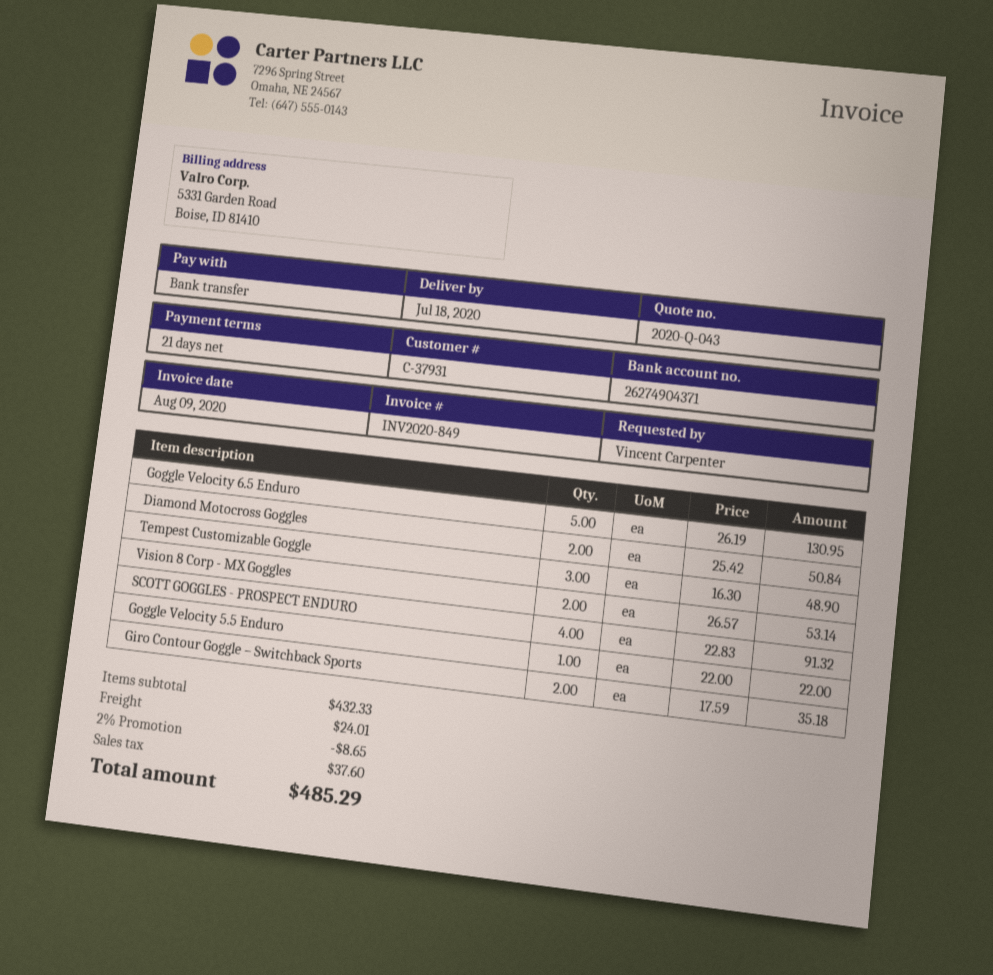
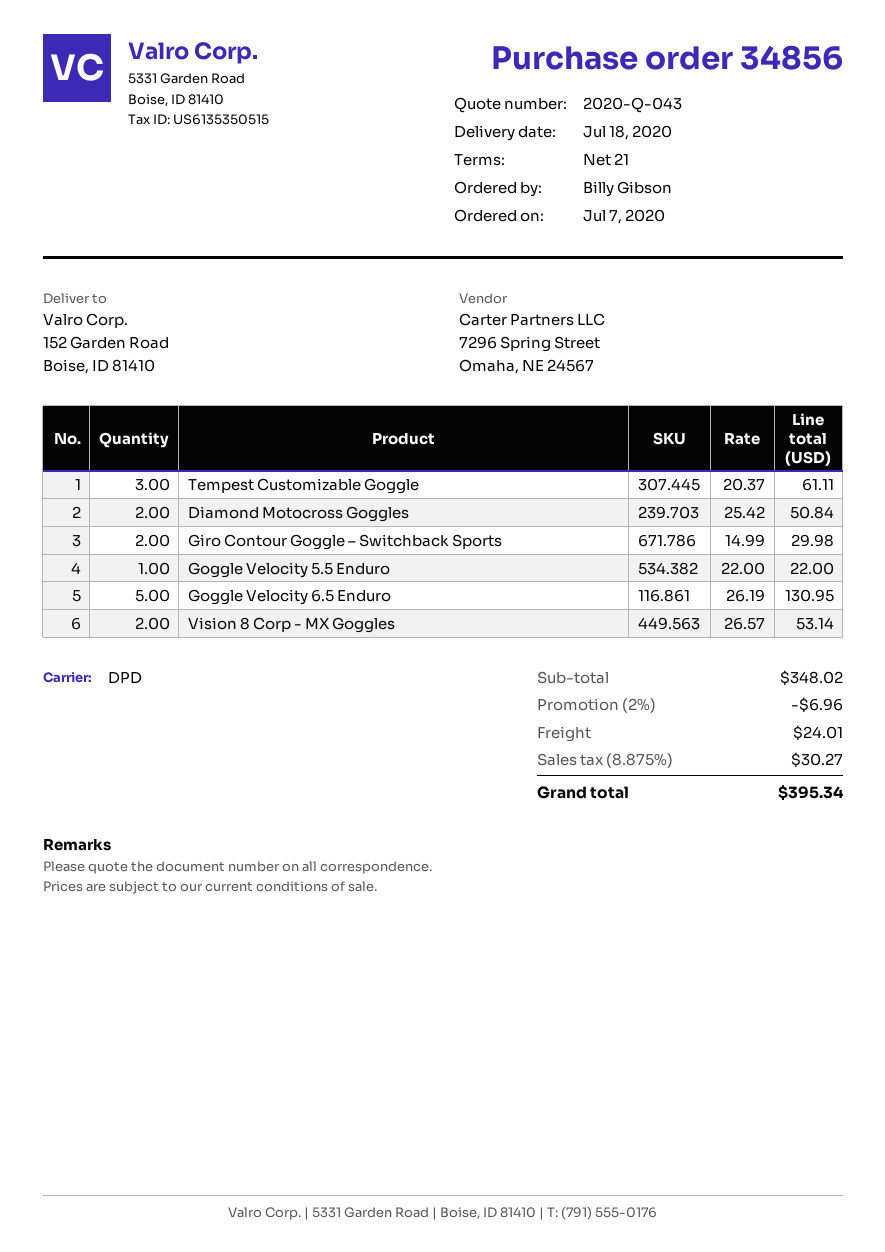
ordered by: Vincent Carpenter -> Billy Gibson
Tempest Customizable Goggle: 3 x 16.30 = 48.90 -> 3 x 20.37 = 61.11
SCOTT GOGGLES - PROSPECT ENDURO: 4 x 22.83 = 91.32 -> none
Giro Contour Goggle – Switchback Sports: 2 x 17.59 = 35.18 -> 2 x 14.99 = 29.98
subtotal: 432.33 -> 348.02
discount: 2% = 8.65 -> 2% = 6.96
tax: 37.60 -> 30.27
total: 485.29 -> 395.34

